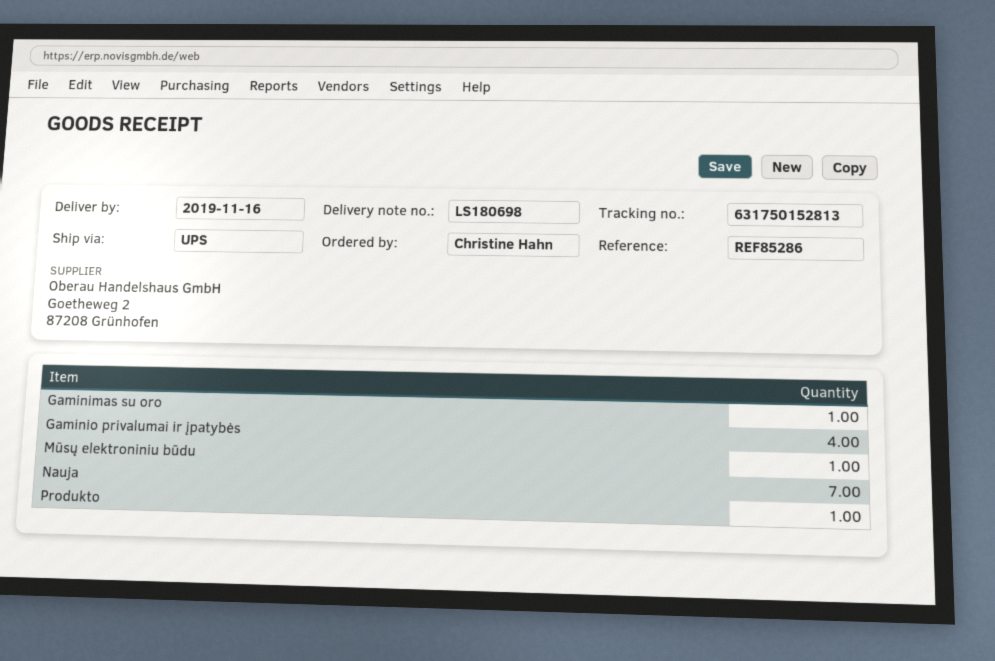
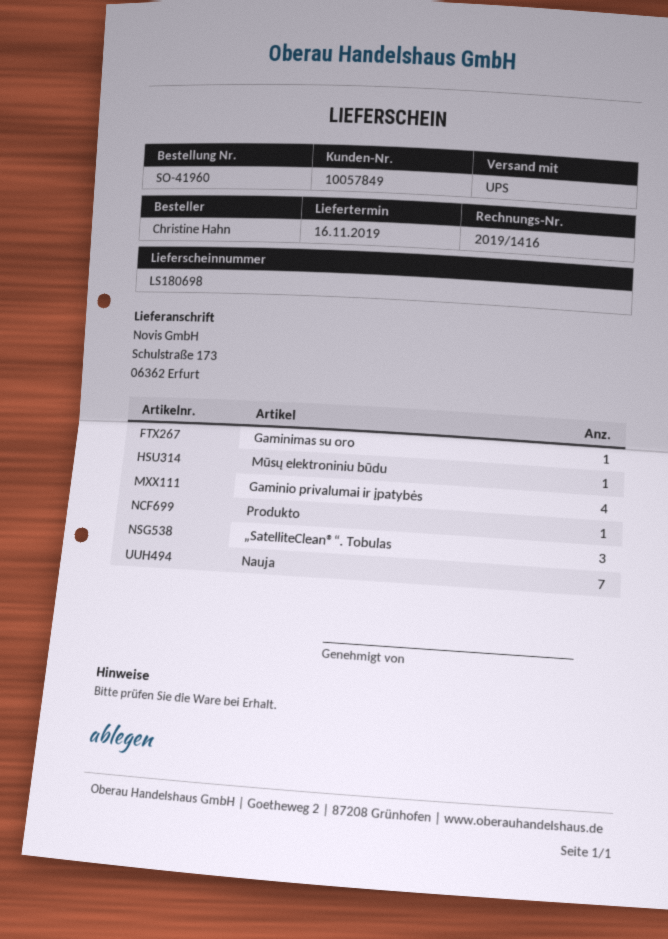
„SatelliteClean®“. Tobulas: none -> 3

